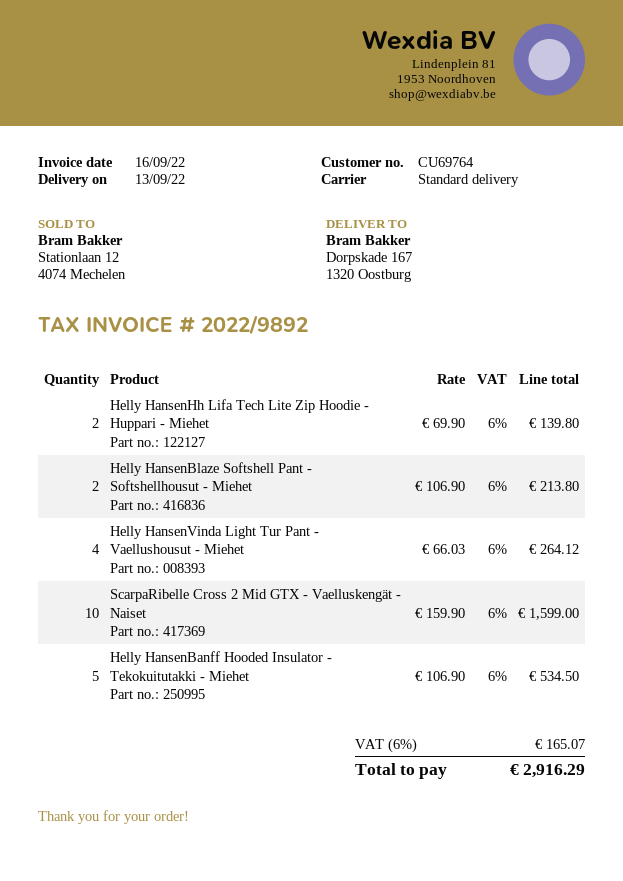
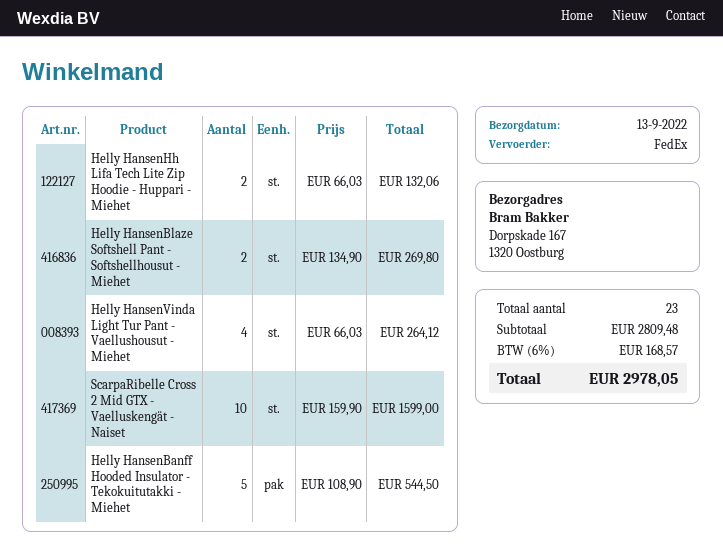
shipping method: standard -> FedEx
Helly HansenHh Lifa Tech Lite Zip Hoodie - Huppari - Miehet: 2 x 69.90 = 139.80 -> 2 x 66.03 = 132.06
Helly HansenBlaze Softshell Pant - Softshellhousut - Miehet: 2 x 106.90 = 213.80 -> 2 x 134.90 = 269.80
Helly HansenBanff Hooded Insulator - Tekokuitutakki - Miehet: 5 x 106.90 = 534.50 -> 5 x 108.90 = 544.50
tax: 6% = 165.07 -> 6% = 168.57
total: 2916.29 -> 2978.05

